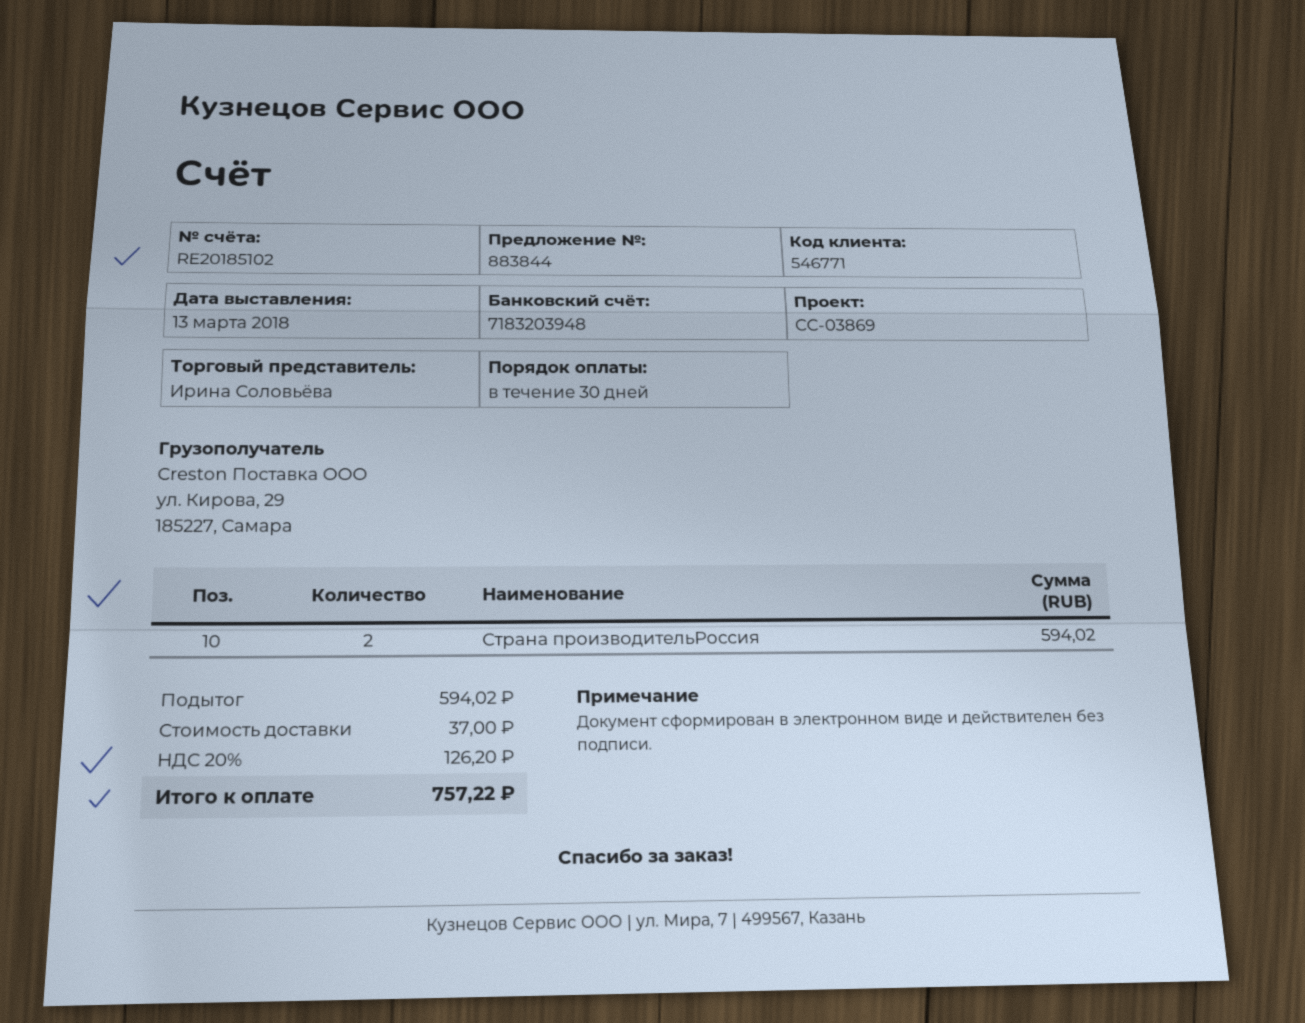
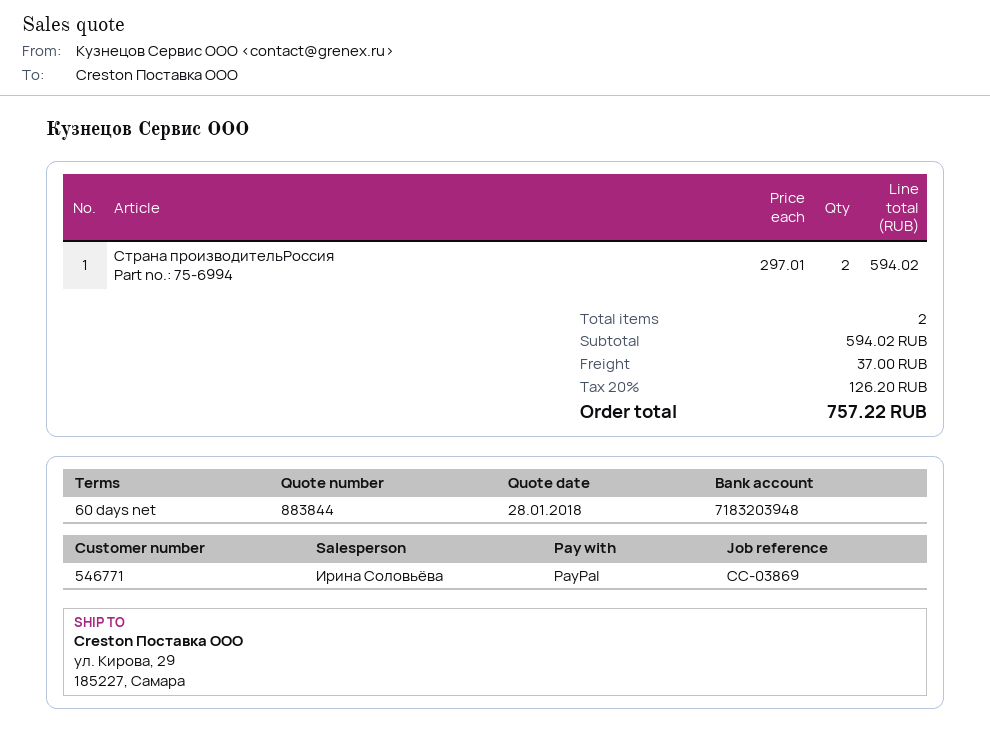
payment terms: 30 days -> 60 days

